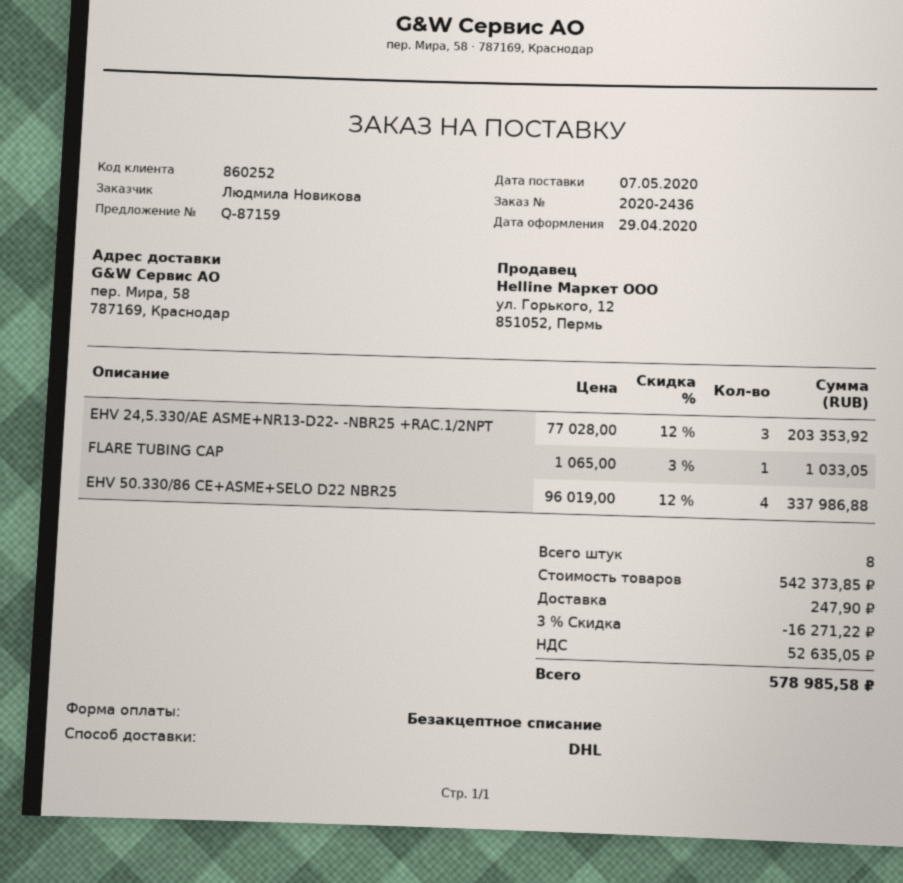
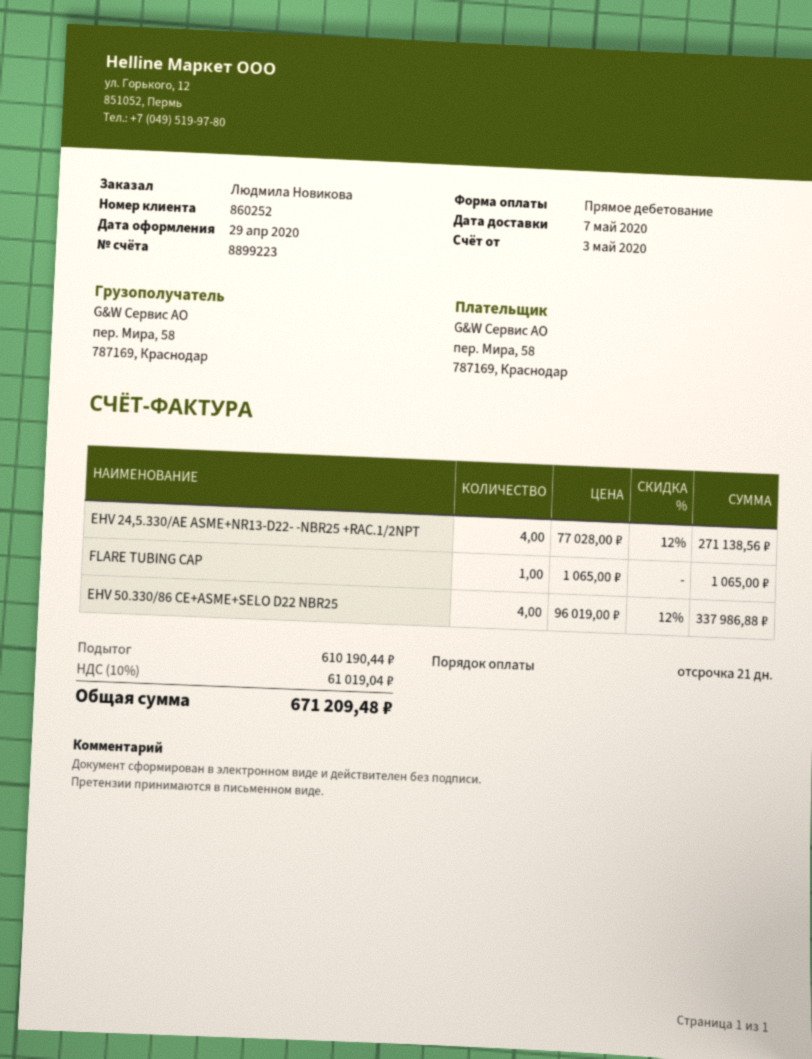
EHV 24,5.330/AE ASME+NR13-D22- -NBR25 +RAC.1/2NPT: 3 x 77028.00 - 12% = 203353.92 -> 4 x 77028.00 - 12% = 271138.56
FLARE TUBING CAP: 1 x 1065.00 - 3% = 1033.05 -> 1 x 1065.00 = 1065.00
subtotal: 542373.85 -> 610190.44
discount: 3% = 16271.22 -> none
shipping: 247.90 -> none
tax: 52635.05 -> 61019.04
total: 578985.58 -> 671209.48

